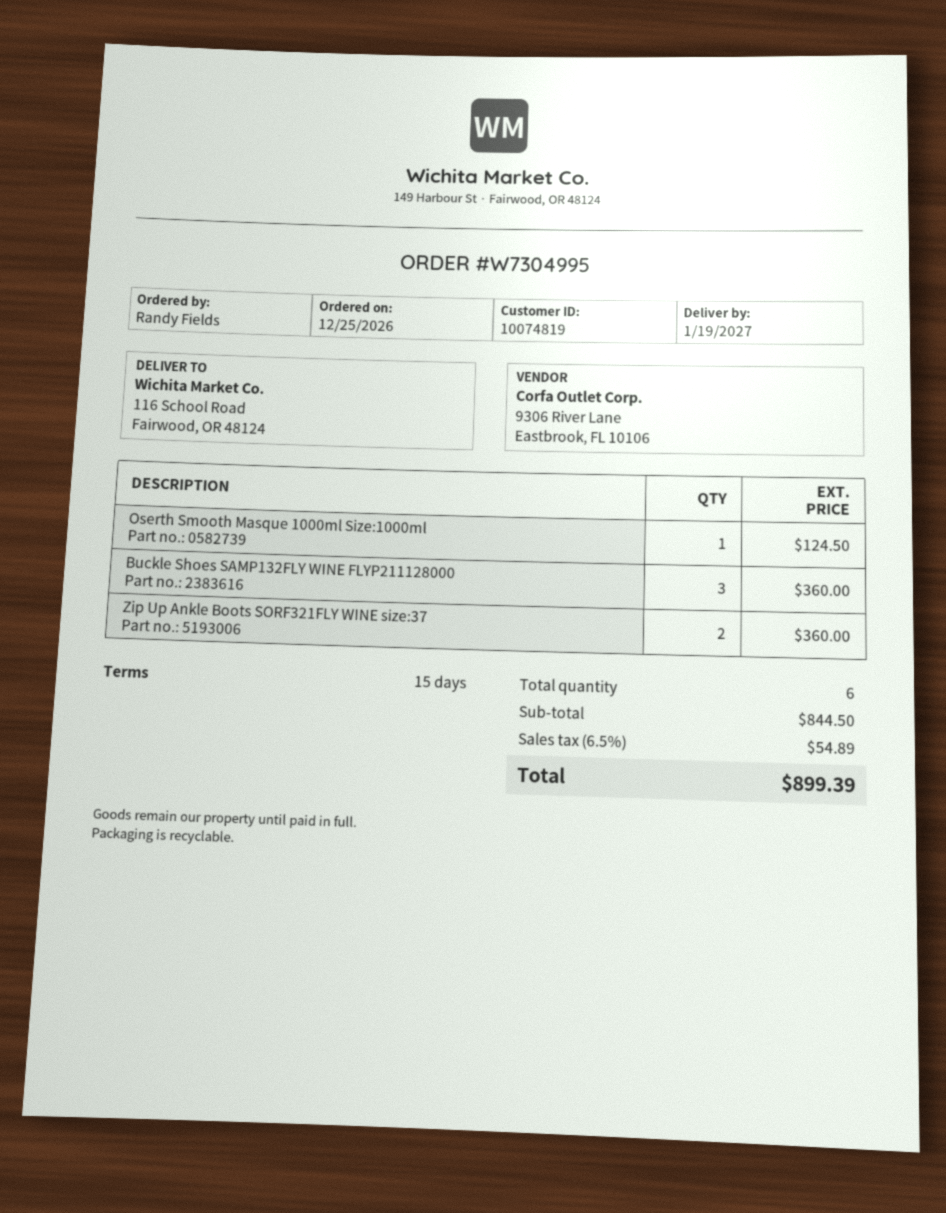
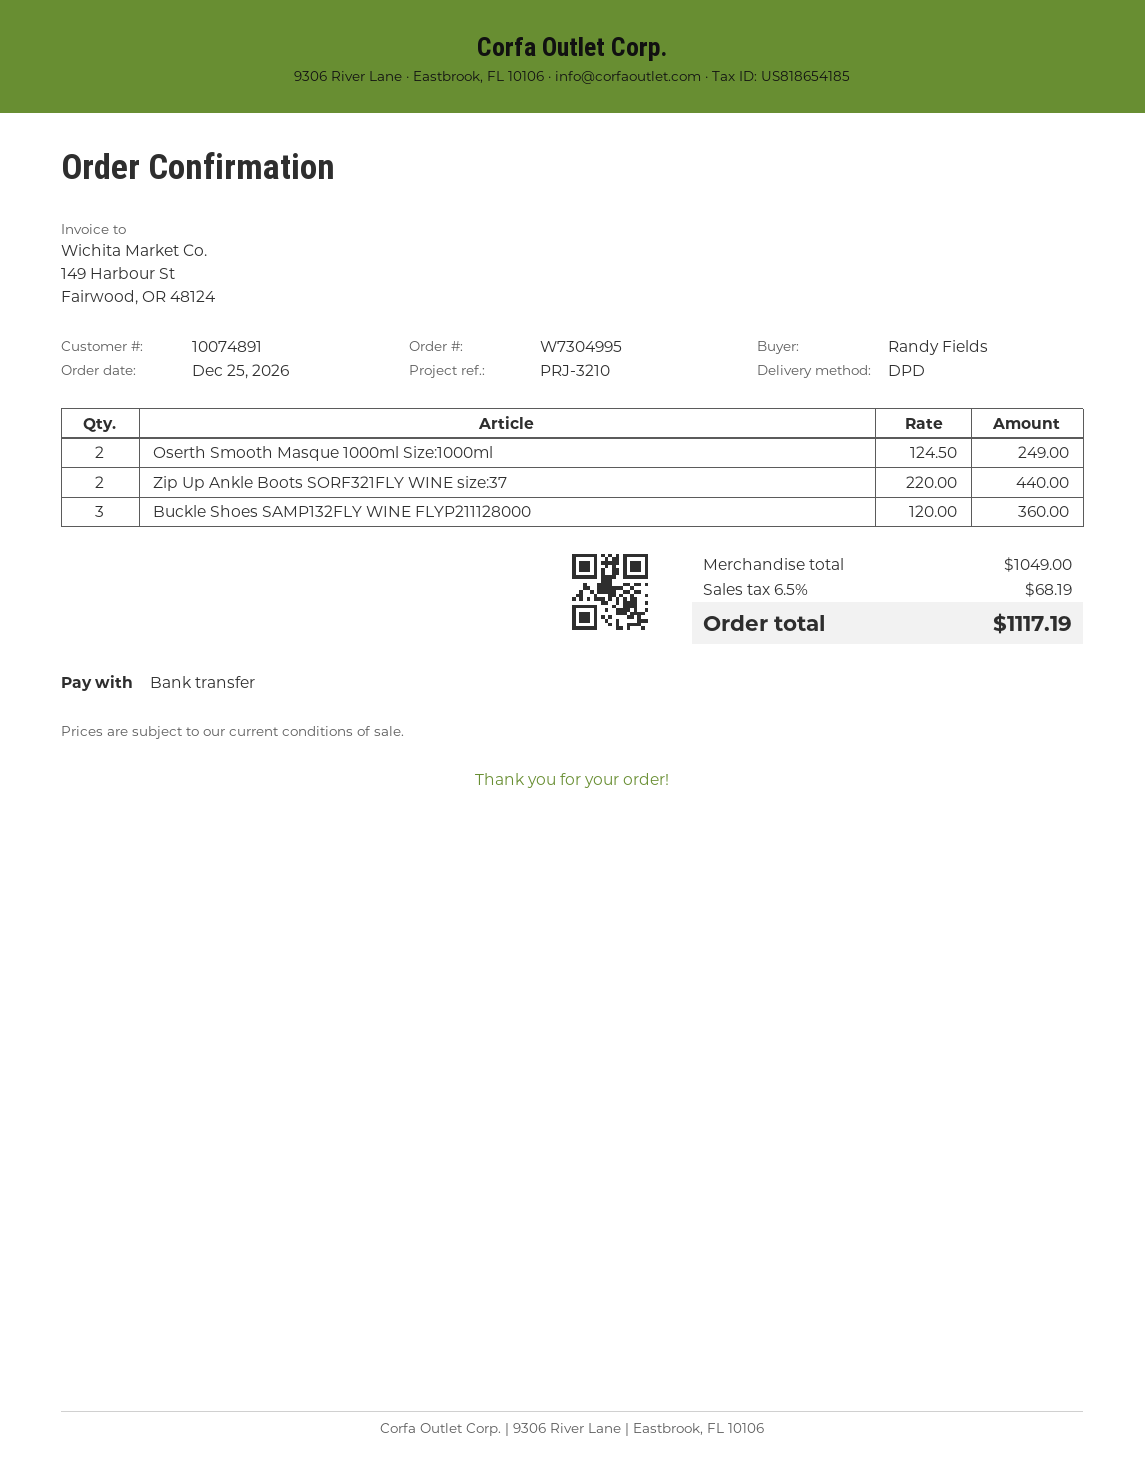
customer number: 10074819 -> 10074891
Oserth Smooth Masque 1000ml Size:1000ml: 1 for 124.50 -> 2 for 249.00
Zip Up Ankle Boots SORF321FLY WINE size:37: 2 for 360.00 -> 2 for 440.00
subtotal: 844.50 -> 1049.00
tax: 6.5% = 54.89 -> 6.5% = 68.19
total: 899.39 -> 1117.19

